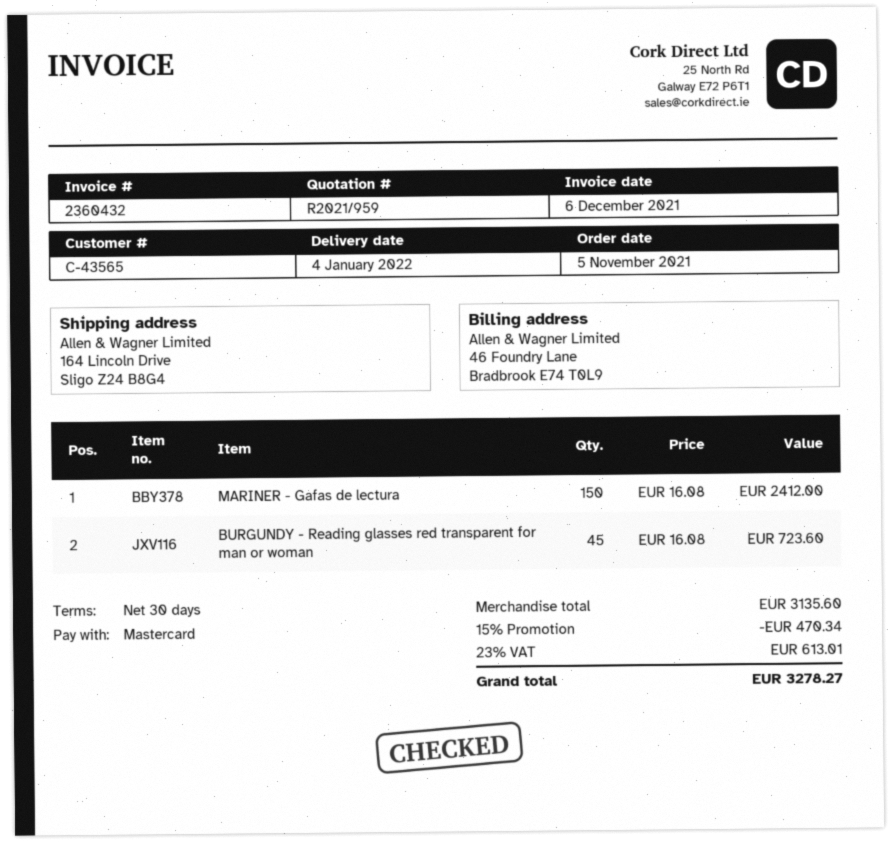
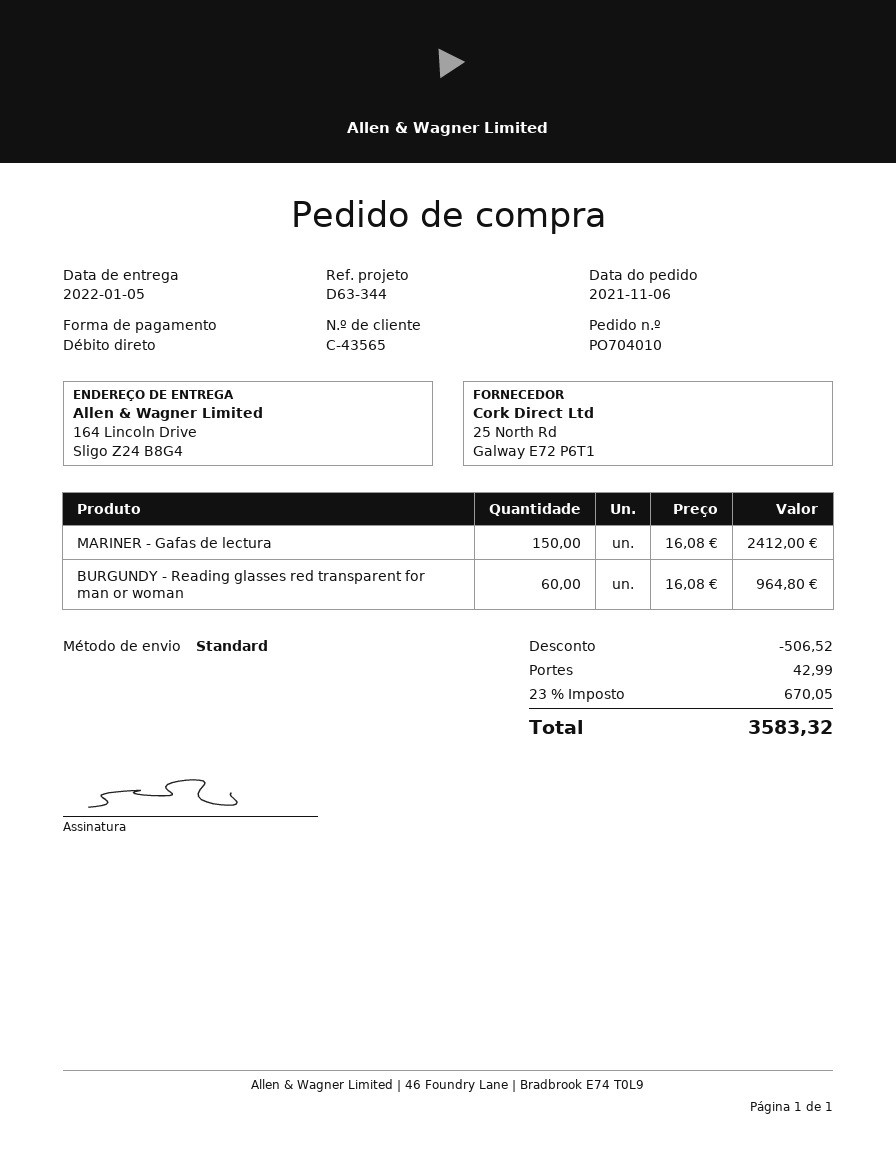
order date: 2021-11-05 -> 2021-11-06
delivery date: 2022-01-04 -> 2022-01-05
payment method: Mastercard -> direct debit
BURGUNDY - Reading glasses red transparent for man or woman: 45 x 16.08 = 723.60 -> 60 x 16.08 = 964.80
discount: 470.34 -> 506.52
shipping: none -> 42.99
tax: 23% = 613.01 -> 23% = 670.05
total: 3278.27 -> 3583.32

